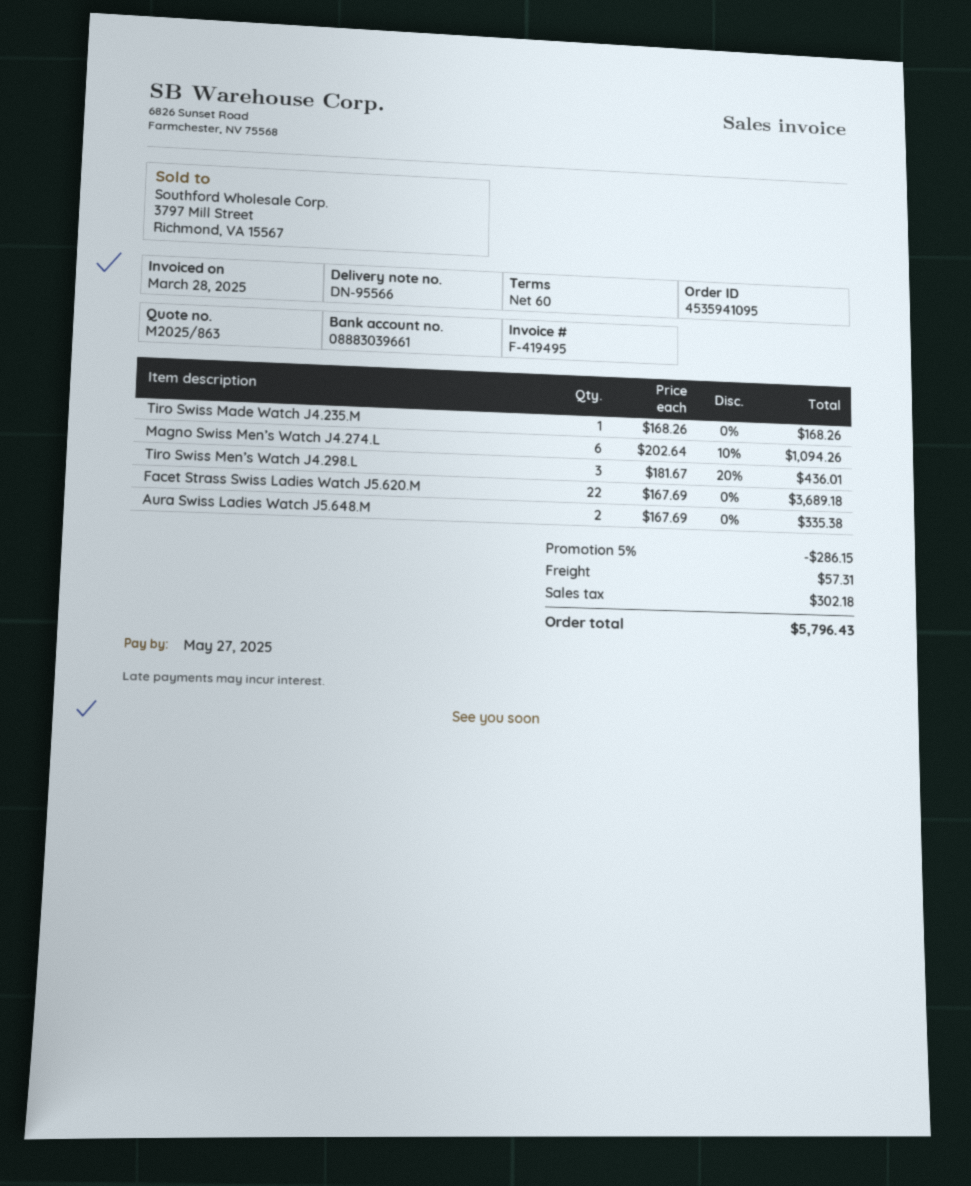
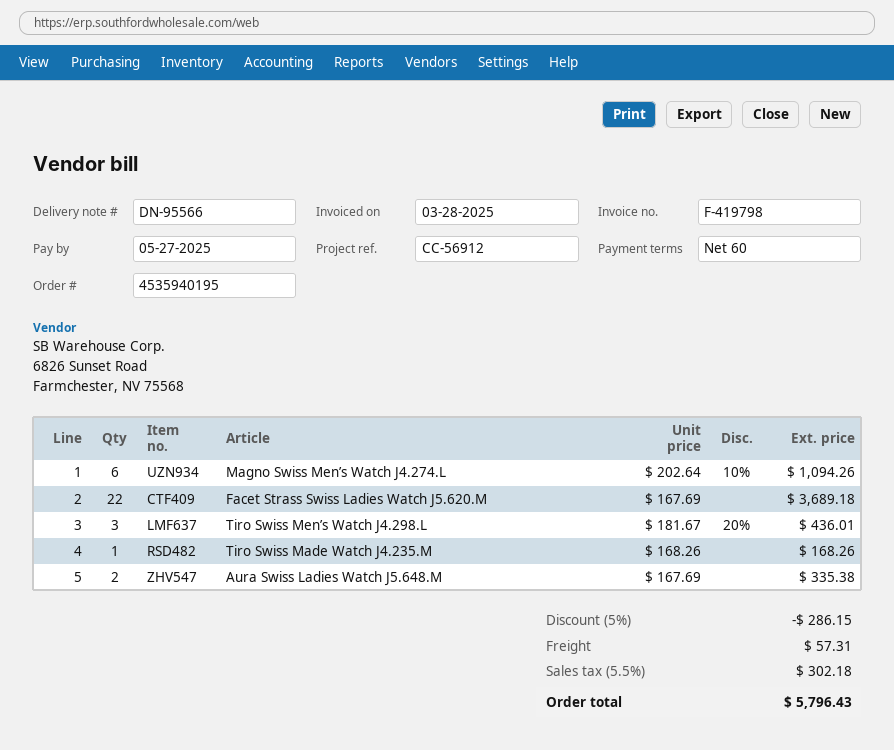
order number: 4535941095 -> 4535940195
invoice number: F-419495 -> F-419798

